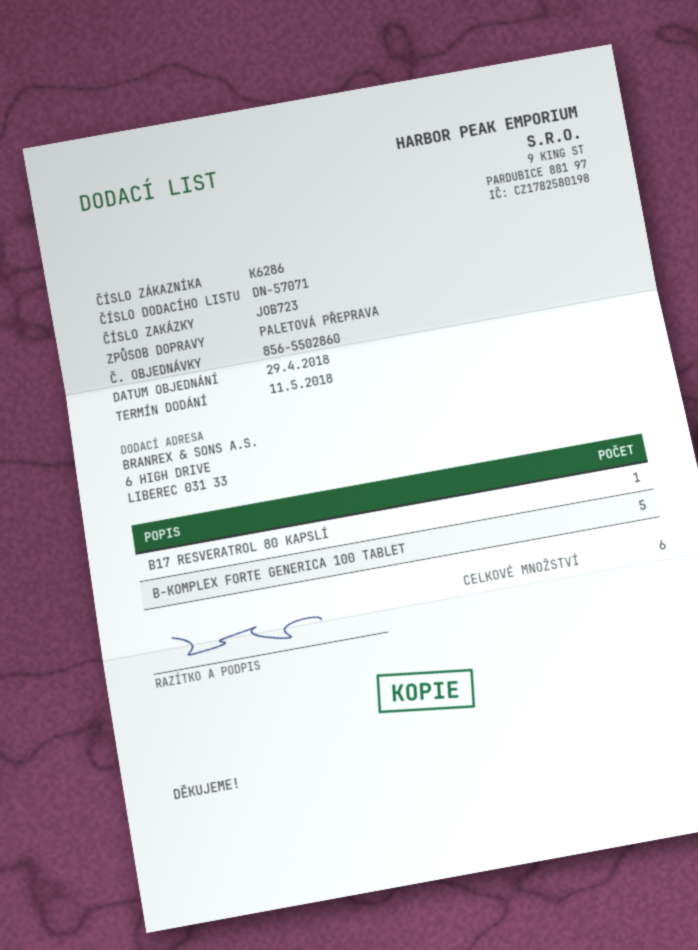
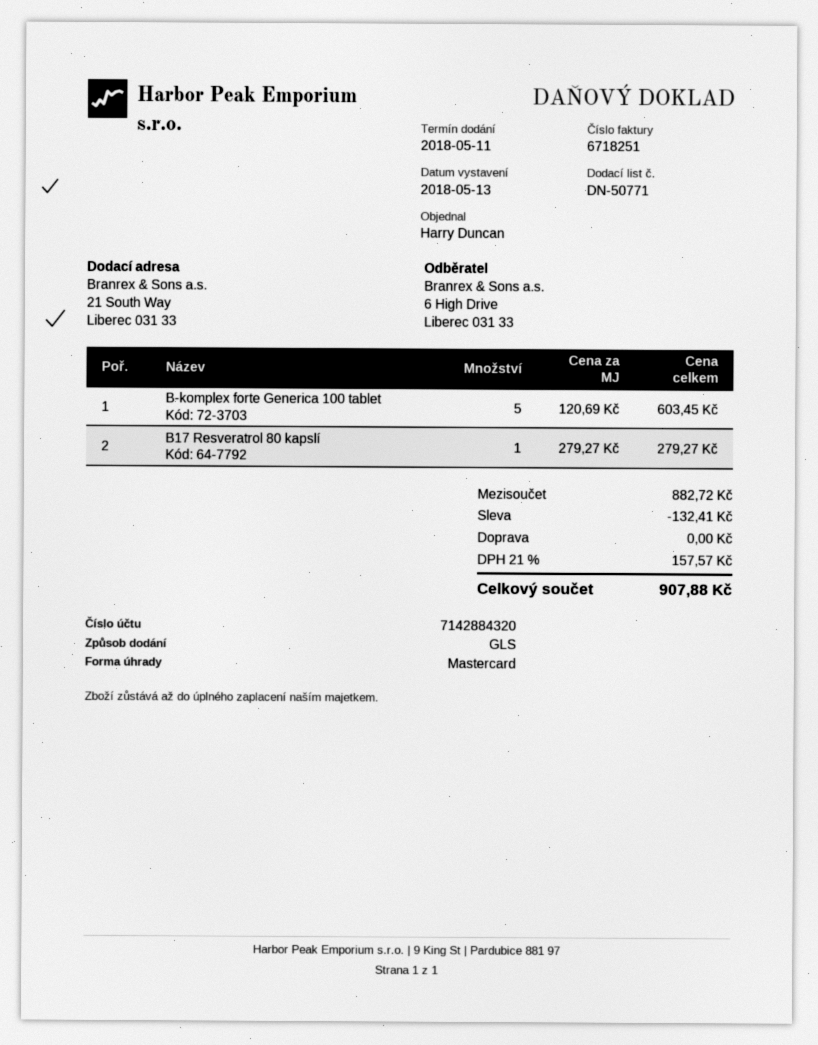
delivery note number: DN-57071 -> DN-50771
shipping method: pallet freight -> GLS
ship to: 6 HIGH DRIVE, LIBEREC 031 33 -> 21 South Way, Liberec 031 33

